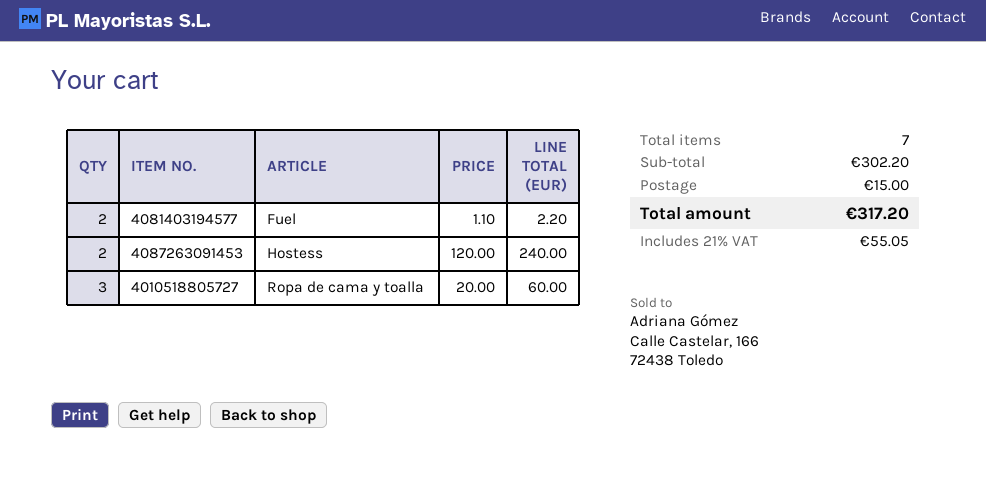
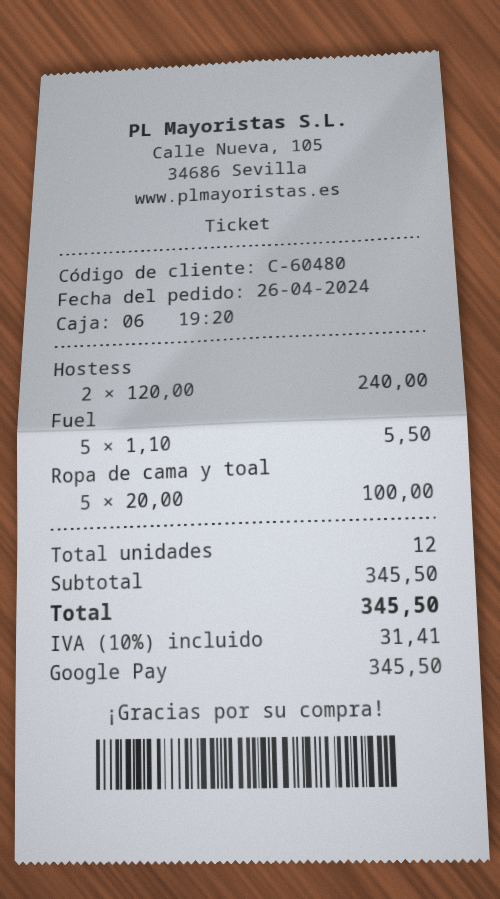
Fuel: 2 x 1.10 = 2.20 -> 5 x 1.10 = 5.50
Ropa de cama y toalla: 3 x 20.00 = 60.00 -> 5 x 20.00 = 100.00
total quantity: 7 -> 12
subtotal: 302.20 -> 345.50
shipping: 15.00 -> none
tax: 21% = 55.05 -> 10% = 31.41
total: 317.20 -> 345.50

